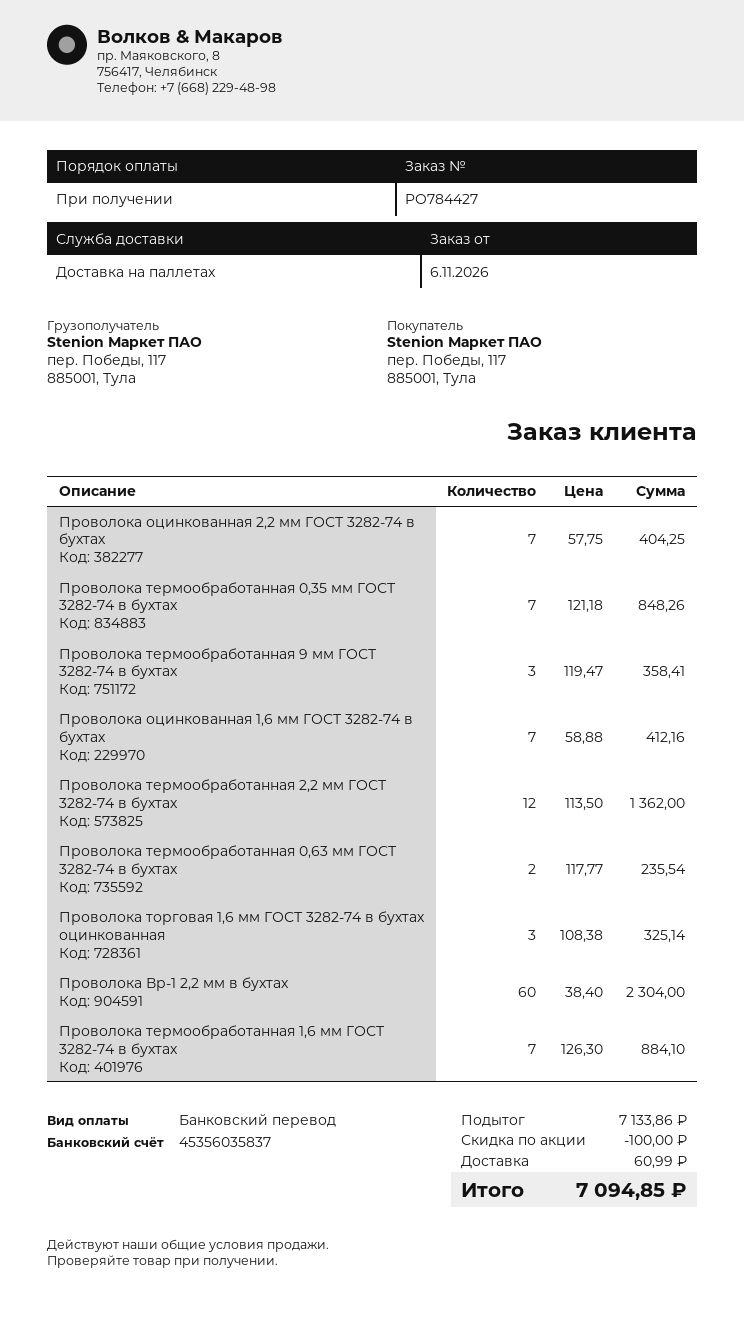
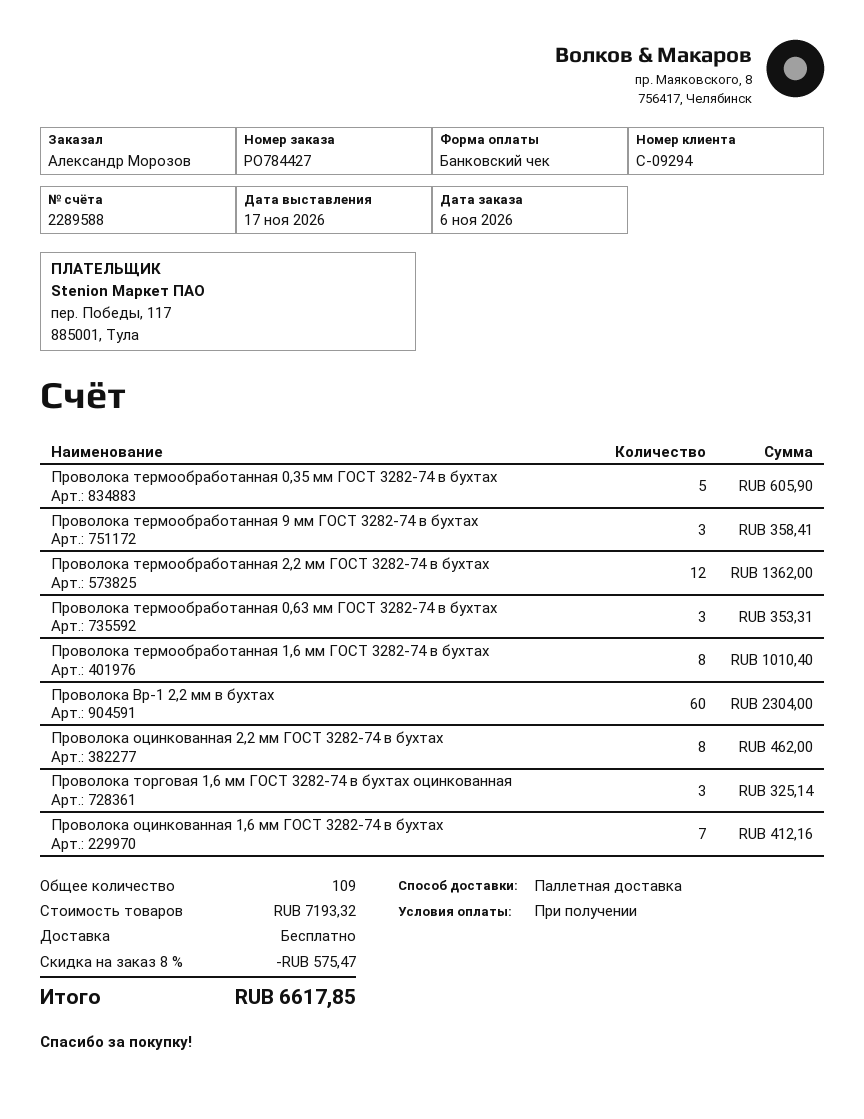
payment method: bank transfer -> cheque
Проволока оцинкованная 2,2 мм ГОСТ 3282-74 в бухтах: 7 for 404.25 -> 8 for 462.00
Проволока термообработанная 0,35 мм ГОСТ 3282-74 в бухтах: 7 for 848.26 -> 5 for 605.90
Проволока термообработанная 0,63 мм ГОСТ 3282-74 в бухтах: 2 for 235.54 -> 3 for 353.31
Проволока термообработанная 1,6 мм ГОСТ 3282-74 в бухтах: 7 for 884.10 -> 8 for 1010.40
subtotal: 7133.86 -> 7193.32
discount: 100.00 -> 575.47
shipping: 60.99 -> 0.00
total: 7094.85 -> 6617.85

